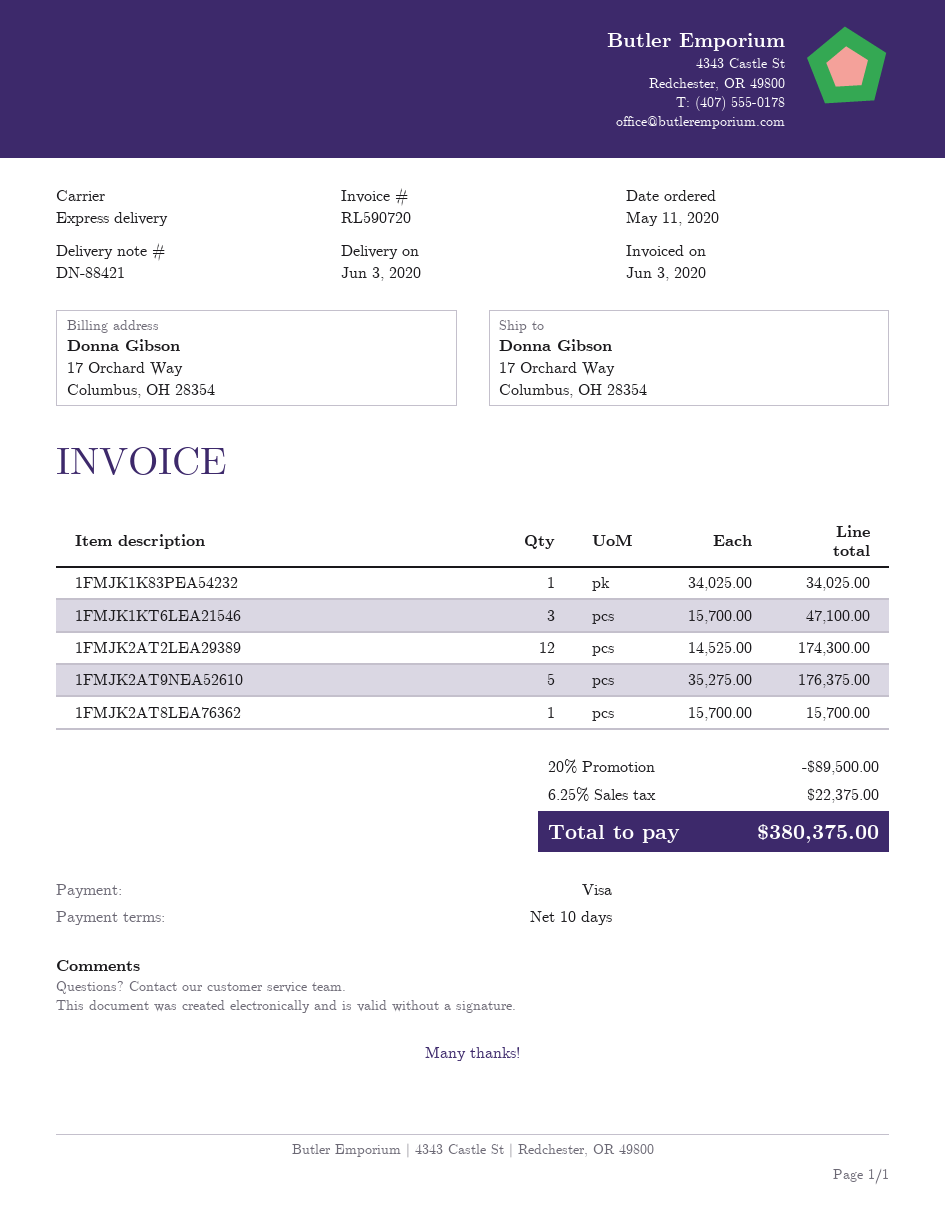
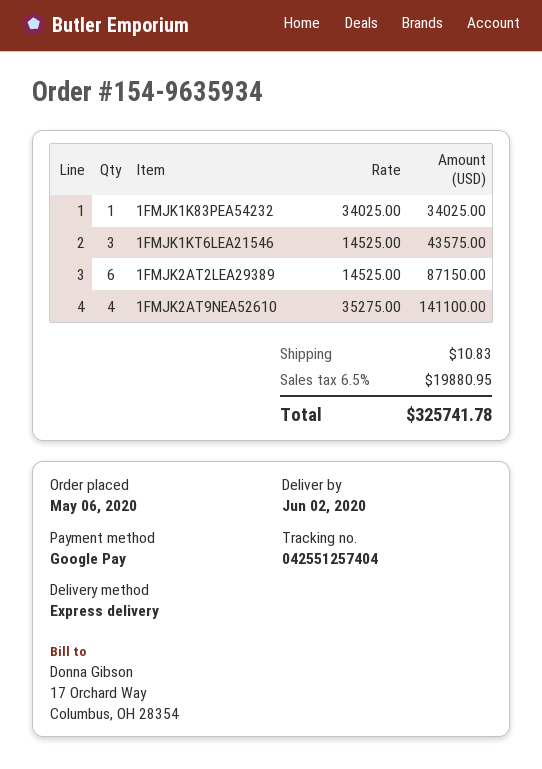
order date: 2020-05-11 -> 2020-05-06
delivery date: 2020-06-03 -> 2020-06-02
payment method: Visa -> Google Pay
1FMJK1KT6LEA21546: 3 x 15700.00 = 47100.00 -> 3 x 14525.00 = 43575.00
1FMJK2AT2LEA29389: 12 x 14525.00 = 174300.00 -> 6 x 14525.00 = 87150.00
1FMJK2AT9NEA52610: 5 x 35275.00 = 176375.00 -> 4 x 35275.00 = 141100.00
1FMJK2AT8LEA76362: 1 x 15700.00 = 15700.00 -> none
discount: 20% = 89500.00 -> none
shipping: none -> 10.83
tax: 6.25% = 22375.00 -> 6.5% = 19880.95
total: 380375.00 -> 325741.78

